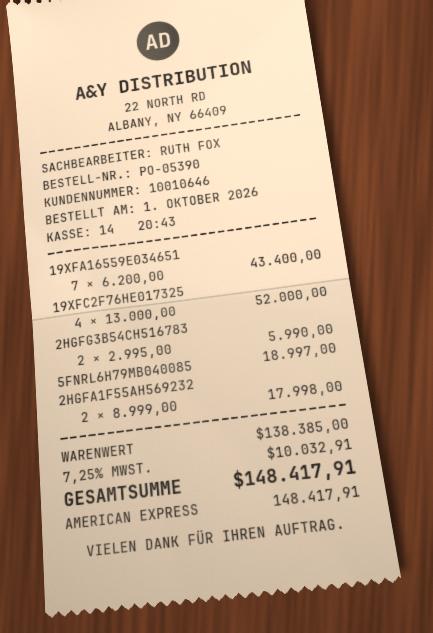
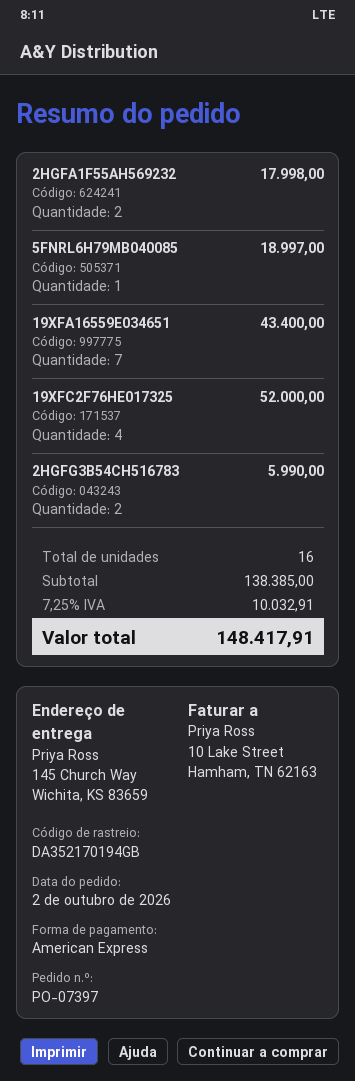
order number: PO-05390 -> PO-07397
order date: 2026-10-01 -> 2026-10-02

